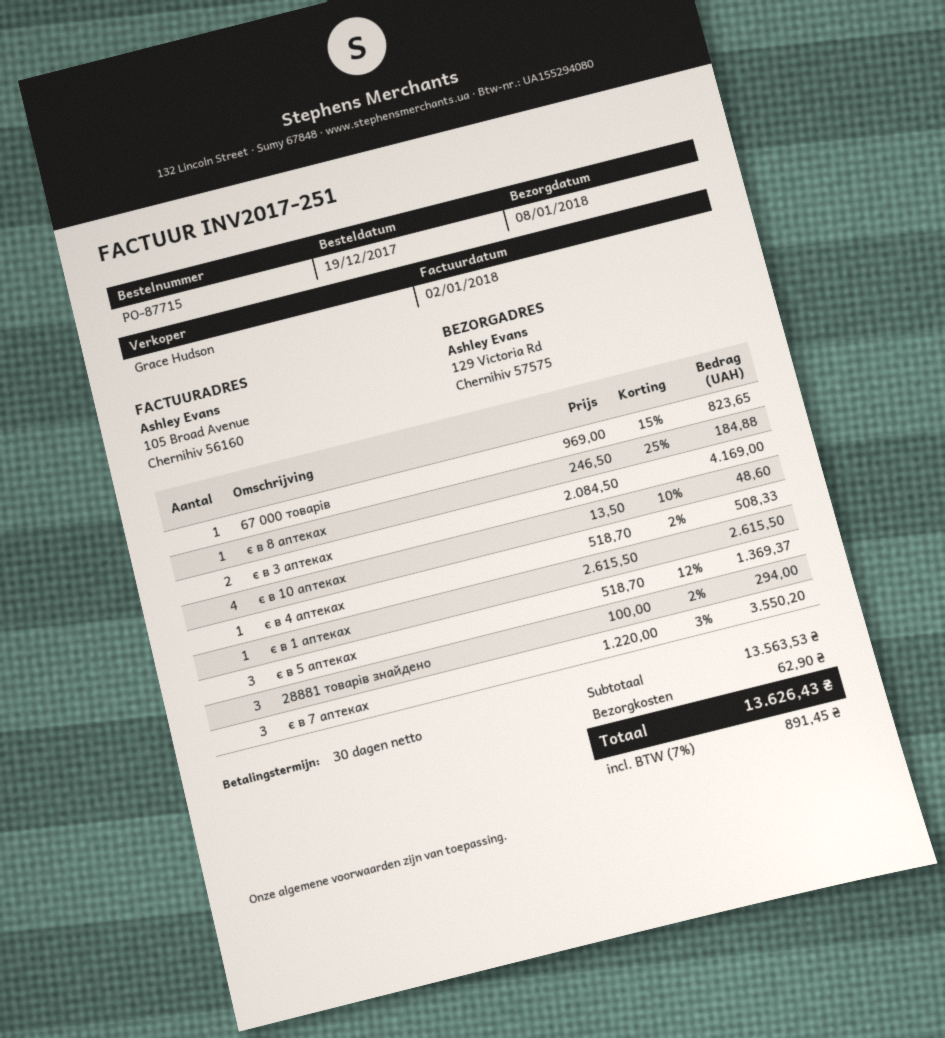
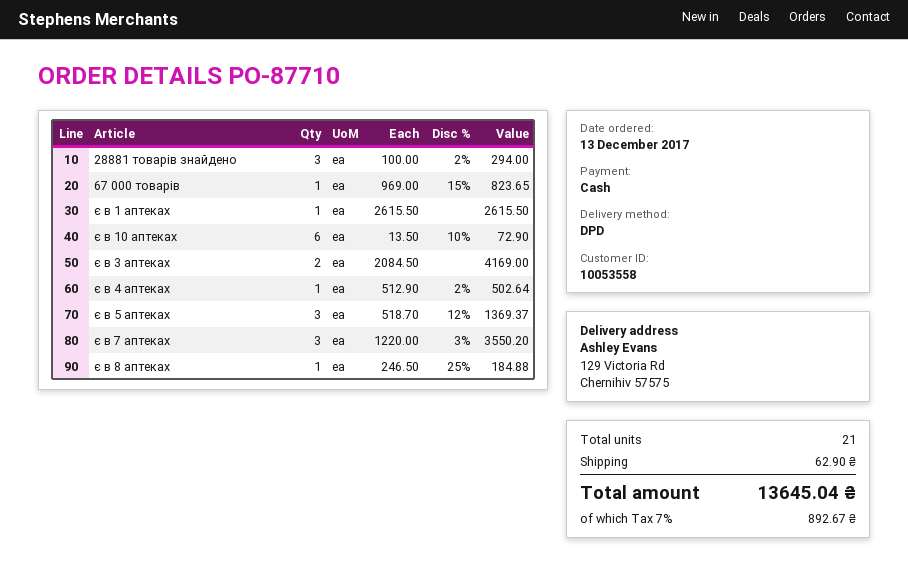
order number: PO-87715 -> PO-87710
order date: 2017-12-19 -> 2017-12-13
є в 10 аптеках: 4 x 13.50 - 10% = 48.60 -> 6 x 13.50 - 10% = 72.90
є в 4 аптеках: 1 x 518.70 - 2% = 508.33 -> 1 x 512.90 - 2% = 502.64
tax: 7% = 891.45 -> 7% = 892.67
total: 13626.43 -> 13645.04

